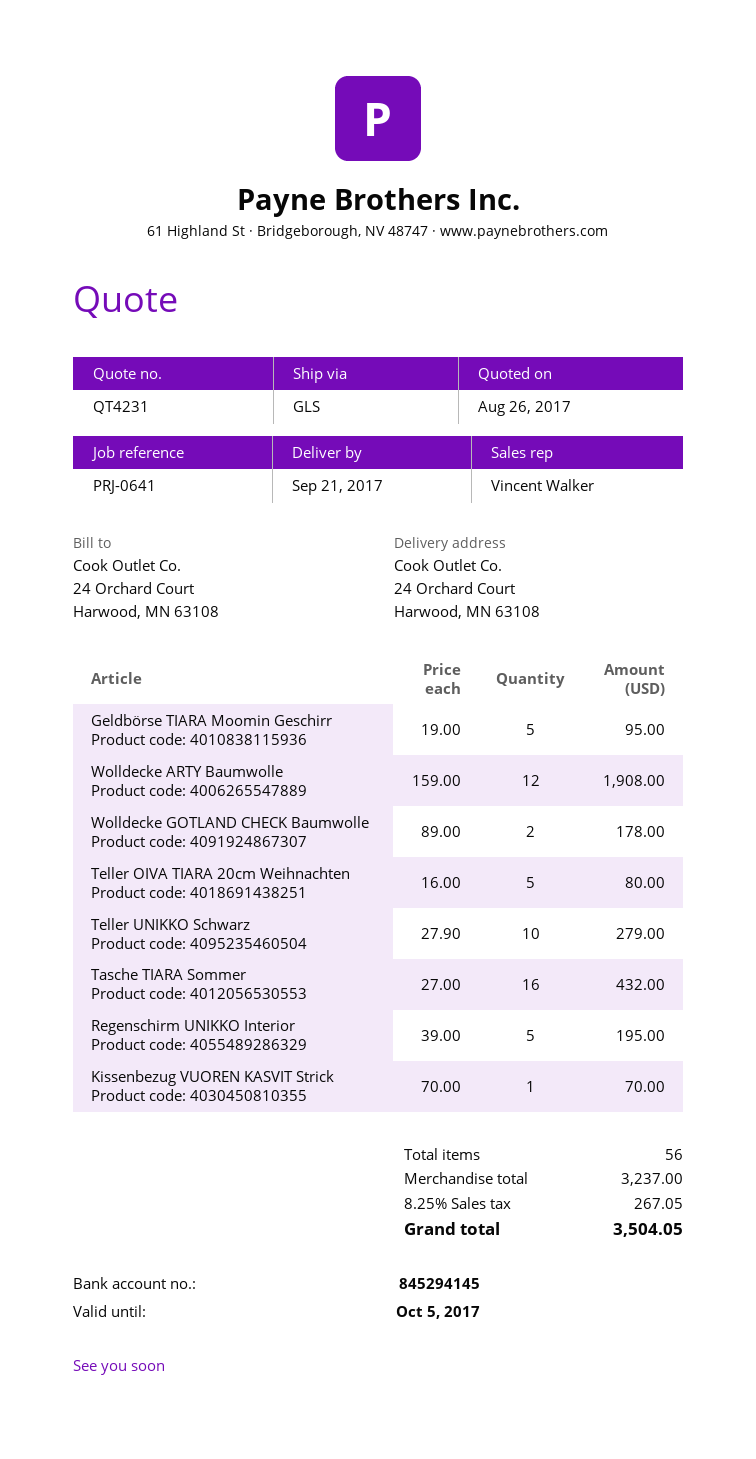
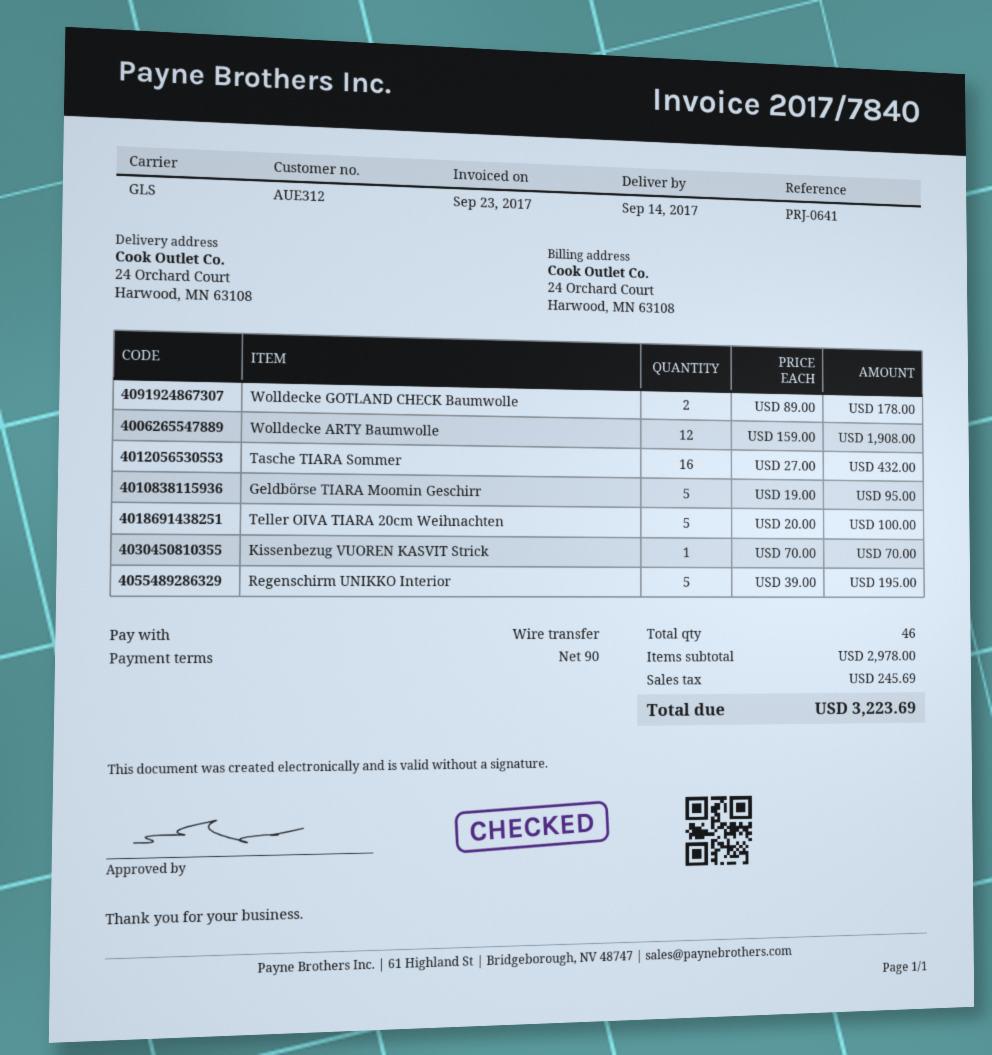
delivery date: 2017-09-21 -> 2017-09-14
Teller OIVA TIARA 20cm Weihnachten: 5 x 16.00 = 80.00 -> 5 x 20.00 = 100.00
Teller UNIKKO Schwarz: 10 x 27.90 = 279.00 -> none
total quantity: 56 -> 46
subtotal: 3237.00 -> 2978.00
tax: 267.05 -> 245.69
total: 3504.05 -> 3223.69

